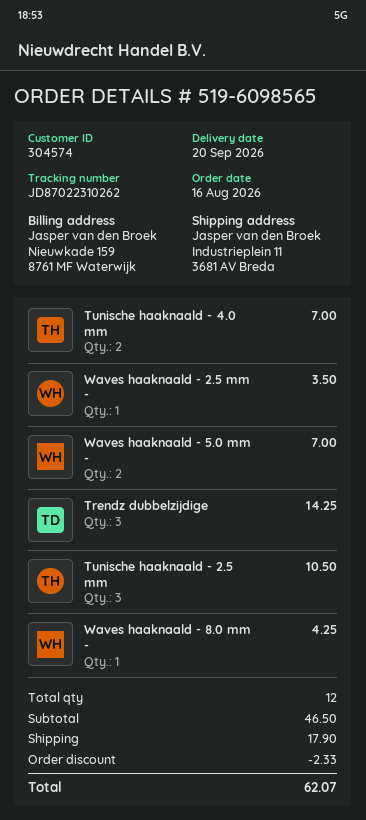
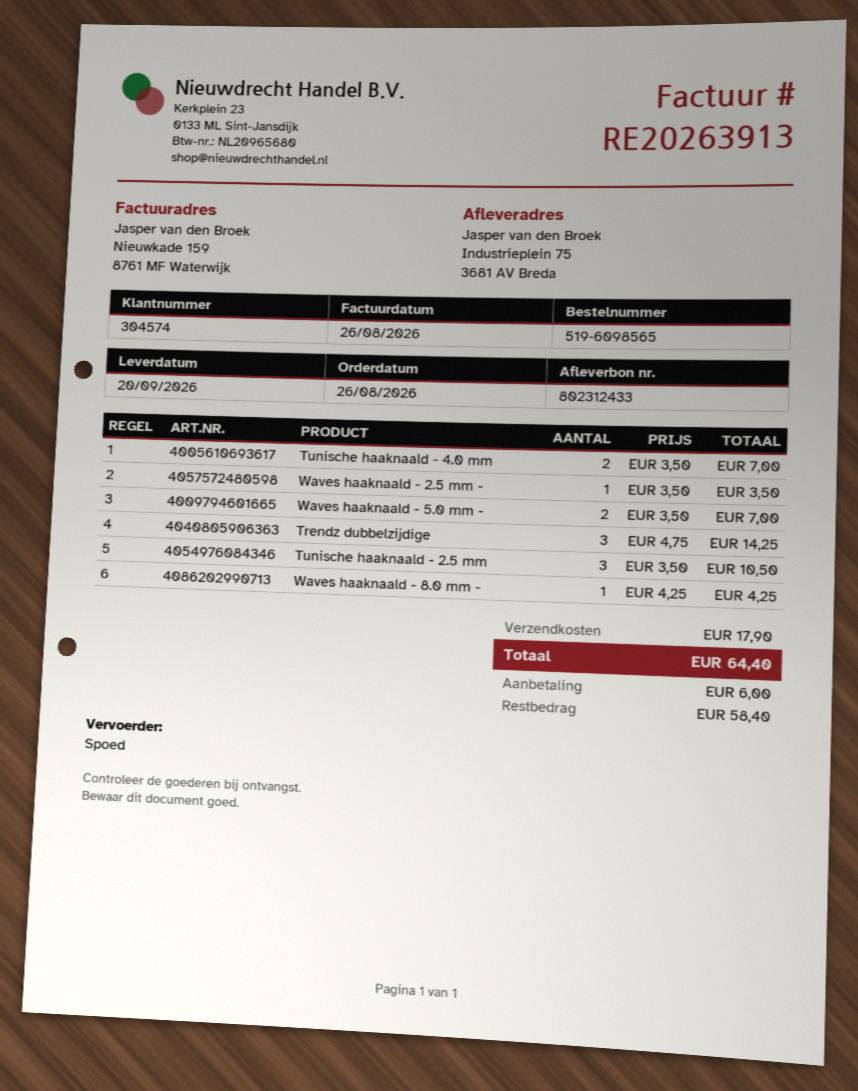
order date: 2026-08-16 -> 2026-08-26
ship to: Industrieplein 11, 3681 AV Breda -> Industrieplein 75, 3681 AV Breda
discount: 2.33 -> none
total: 62.07 -> 64.40

